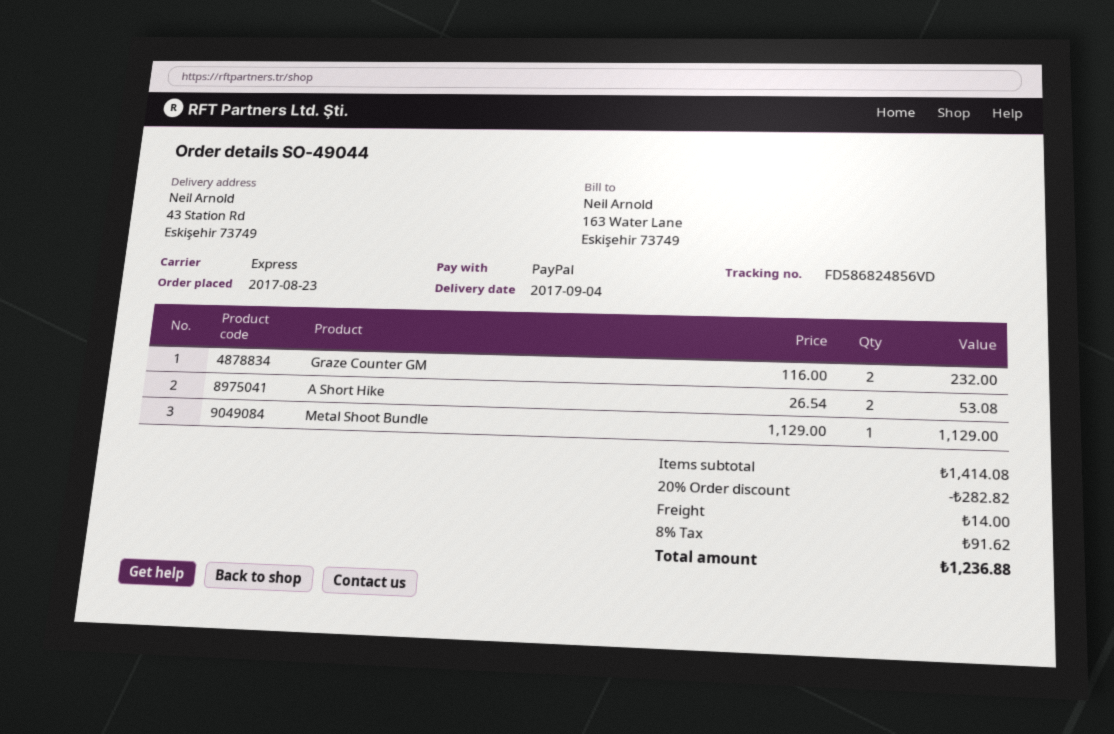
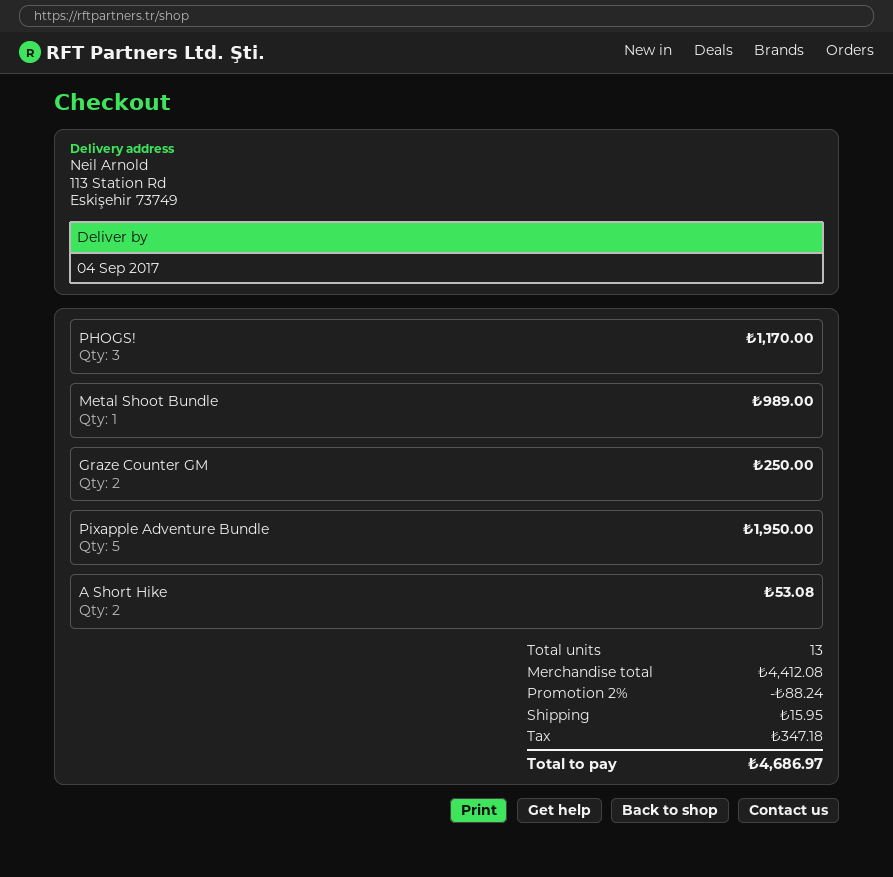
ship to: 43 Station Rd, Eskişehir 73749 -> 113 Station Rd, Eskişehir 73749
Graze Counter GM: 2 for 232.00 -> 2 for 250.00
Metal Shoot Bundle: 1 for 1129.00 -> 1 for 989.00
PHOGS!: none -> 3 for 1170.00
Pixapple Adventure Bundle: none -> 5 for 1950.00
subtotal: 1414.08 -> 4412.08
discount: 20% = 282.82 -> 2% = 88.24
shipping: 14.00 -> 15.95
tax: 91.62 -> 347.18
total: 1236.88 -> 4686.97

